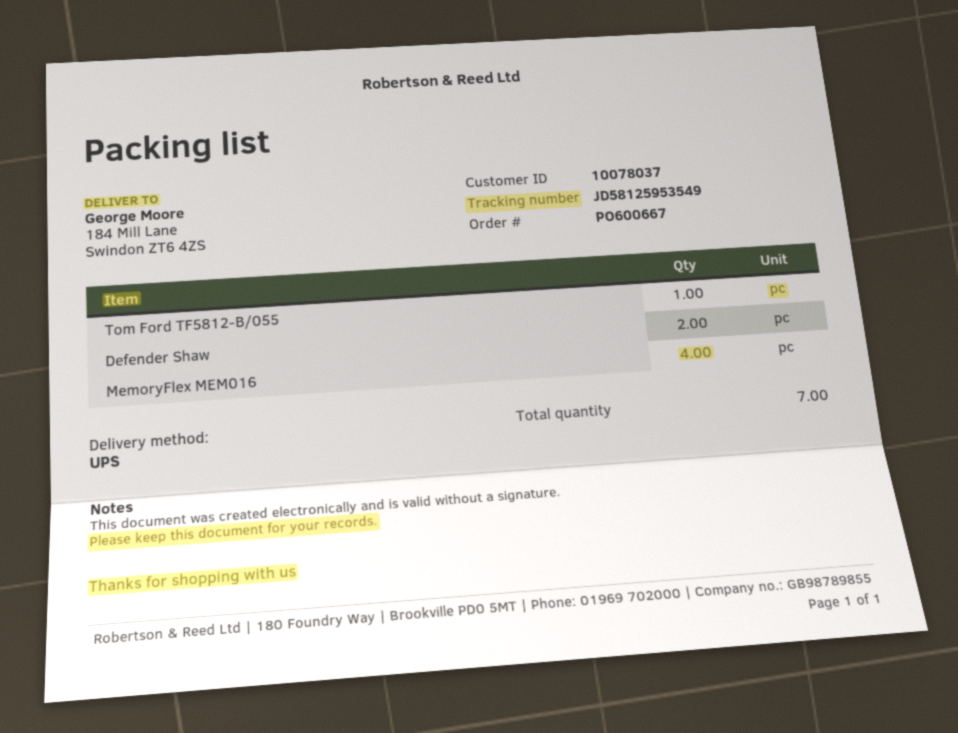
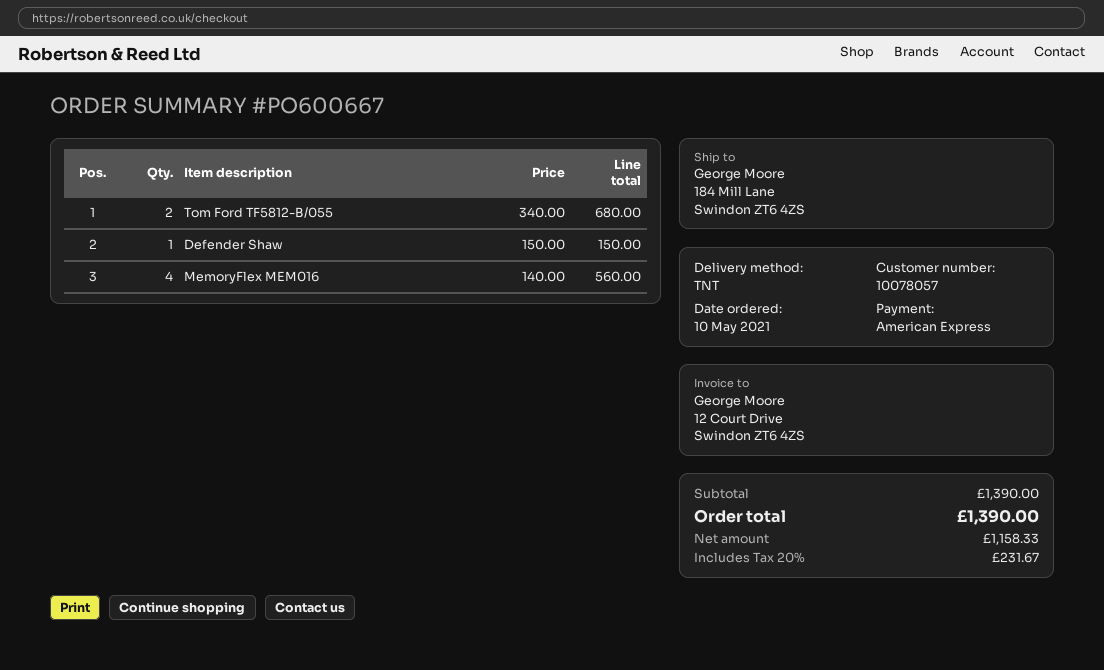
customer number: 10078037 -> 10078057
shipping method: UPS -> TNT
Tom Ford TF5812-B/055: 1 -> 2
Defender Shaw: 2 -> 1

